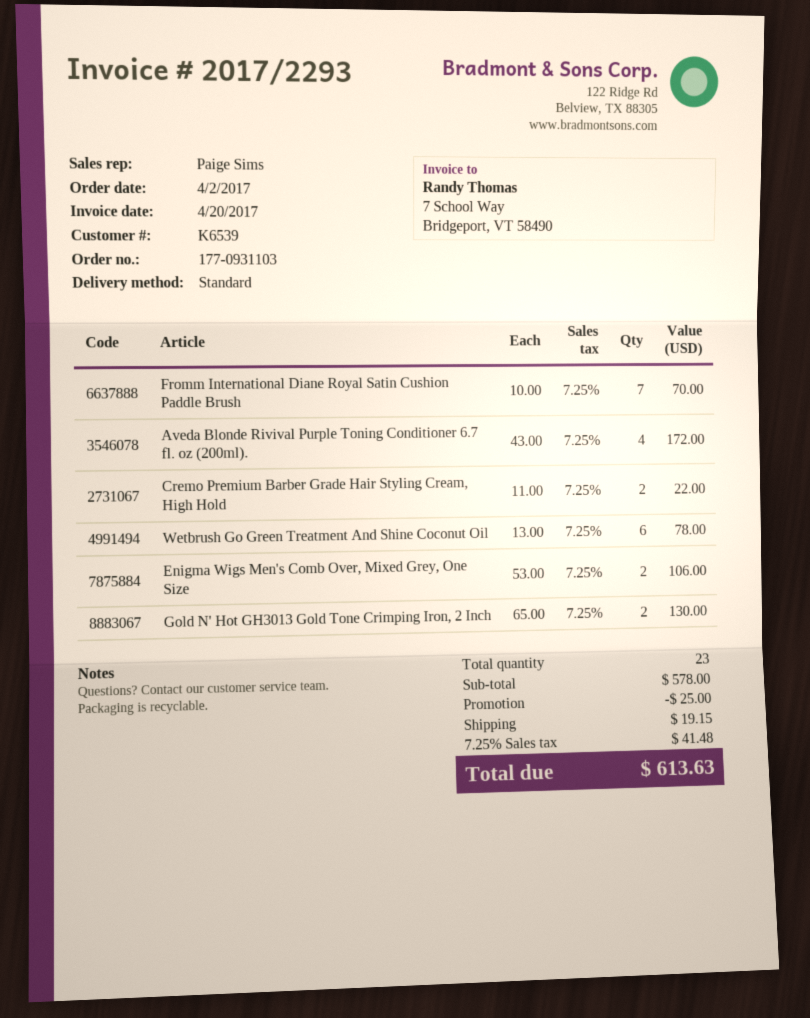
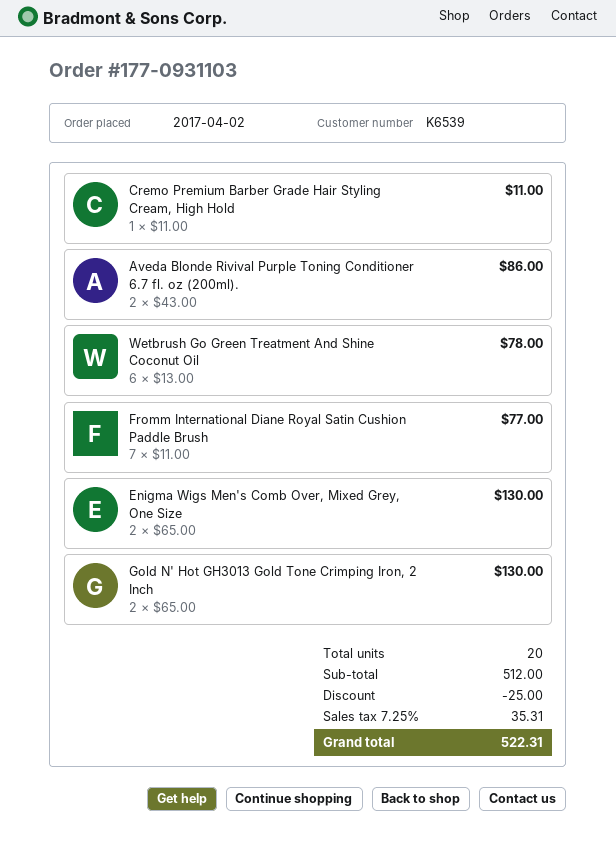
Fromm International Diane Royal Satin Cushion Paddle Brush: 7 x 10.00 = 70.00 -> 7 x 11.00 = 77.00
Aveda Blonde Rivival Purple Toning Conditioner 6.7 fl. oz (200ml).: 4 x 43.00 = 172.00 -> 2 x 43.00 = 86.00
Cremo Premium Barber Grade Hair Styling Cream, High Hold: 2 x 11.00 = 22.00 -> 1 x 11.00 = 11.00
Enigma Wigs Men's Comb Over, Mixed Grey, One Size: 2 x 53.00 = 106.00 -> 2 x 65.00 = 130.00
total quantity: 23 -> 20
subtotal: 578.00 -> 512.00
shipping: 19.15 -> none
tax: 7.25% = 41.48 -> 7.25% = 35.31
total: 613.63 -> 522.31

